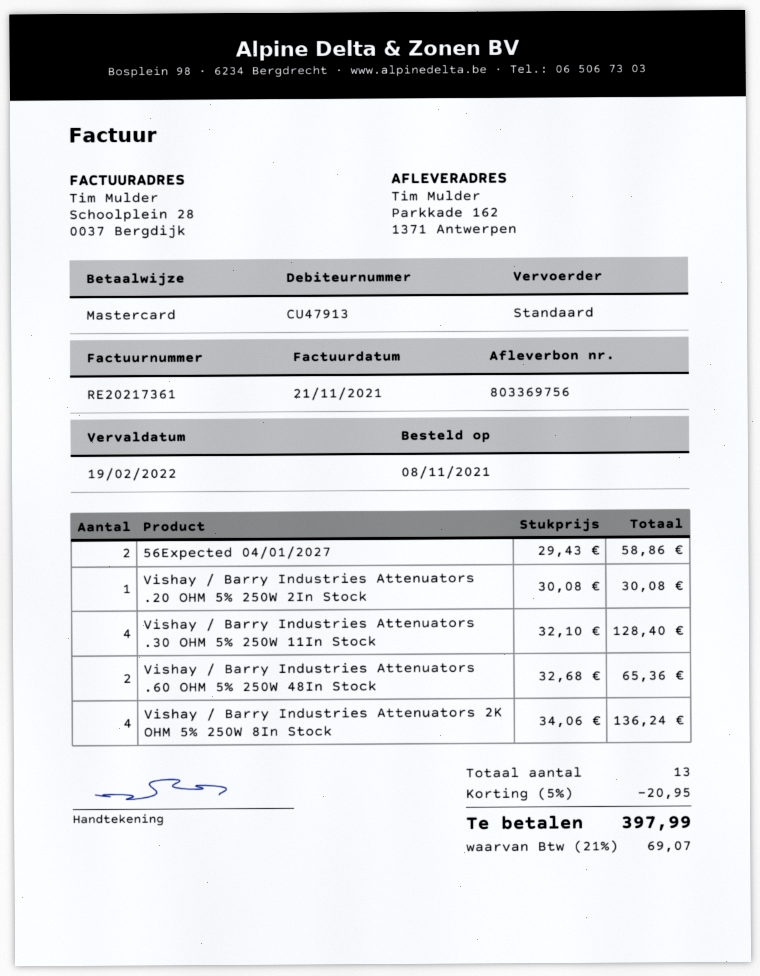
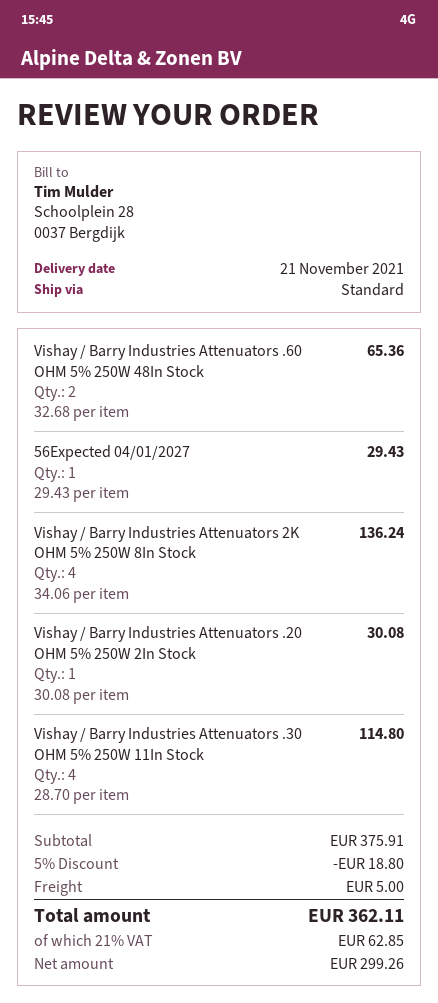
56Expected 04/01/2027: 2 x 29.43 = 58.86 -> 1 x 29.43 = 29.43
Vishay / Barry Industries Attenuators .30 OHM 5% 250W 11In Stock: 4 x 32.10 = 128.40 -> 4 x 28.70 = 114.80
discount: 5% = 20.95 -> 5% = 18.80
shipping: none -> 5.00
tax: 21% = 69.07 -> 21% = 62.85
total: 397.99 -> 362.11

